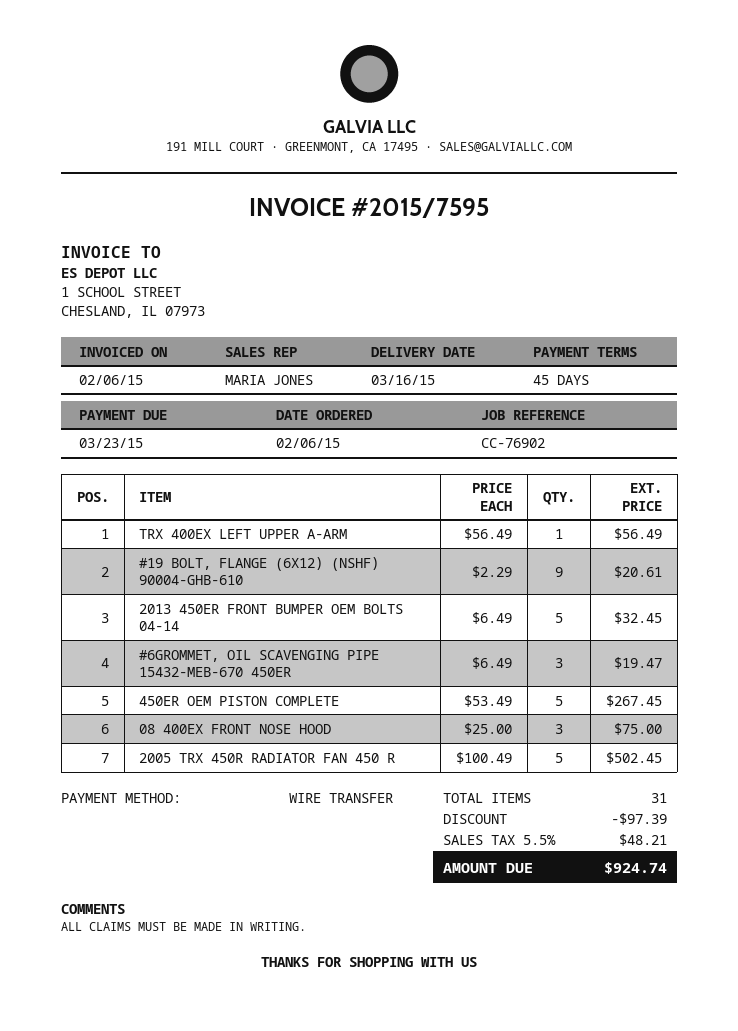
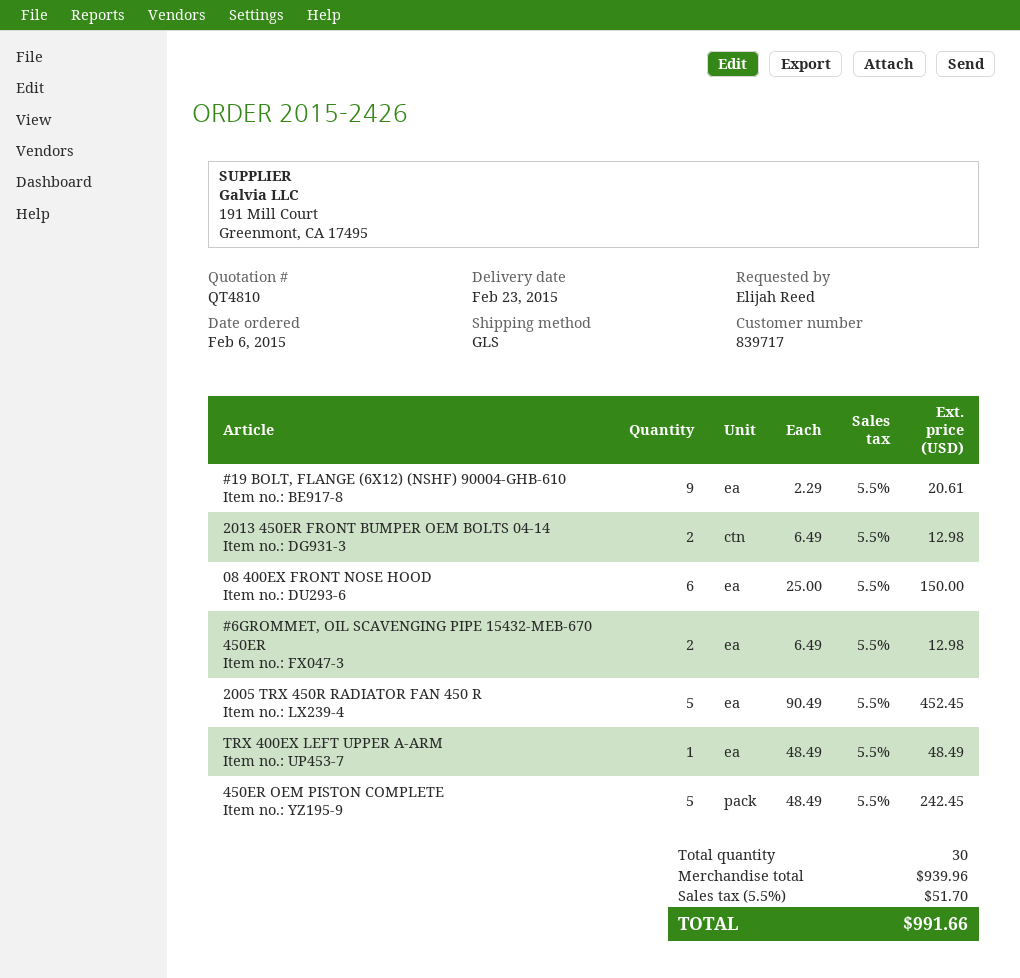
delivery date: 2015-03-16 -> 2015-02-23
TRX 400EX LEFT UPPER A-ARM: 1 x 56.49 = 56.49 -> 1 x 48.49 = 48.49
2013 450ER FRONT BUMPER OEM BOLTS 04-14: 5 x 6.49 = 32.45 -> 2 x 6.49 = 12.98
#6GROMMET, OIL SCAVENGING PIPE 15432-MEB-670 450ER: 3 x 6.49 = 19.47 -> 2 x 6.49 = 12.98
450ER OEM PISTON COMPLETE: 5 x 53.49 = 267.45 -> 5 x 48.49 = 242.45
08 400EX FRONT NOSE HOOD: 3 x 25.00 = 75.00 -> 6 x 25.00 = 150.00
2005 TRX 450R RADIATOR FAN 450 R: 5 x 100.49 = 502.45 -> 5 x 90.49 = 452.45
total quantity: 31 -> 30
discount: 97.39 -> none
tax: 5.5% = 48.21 -> 5.5% = 51.70
total: 924.74 -> 991.66

